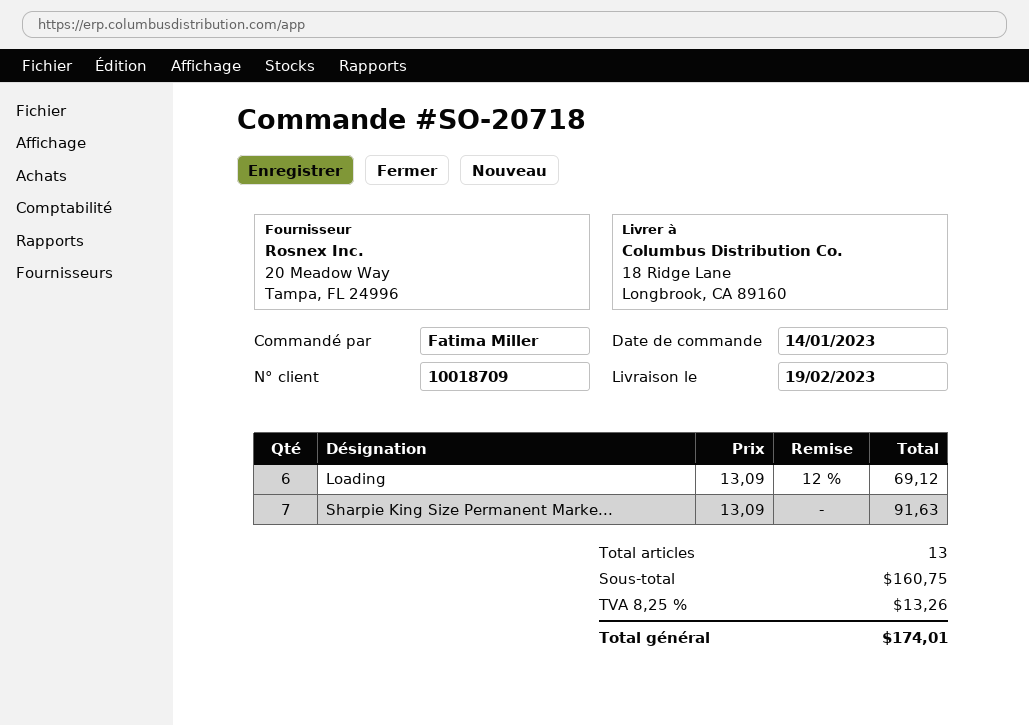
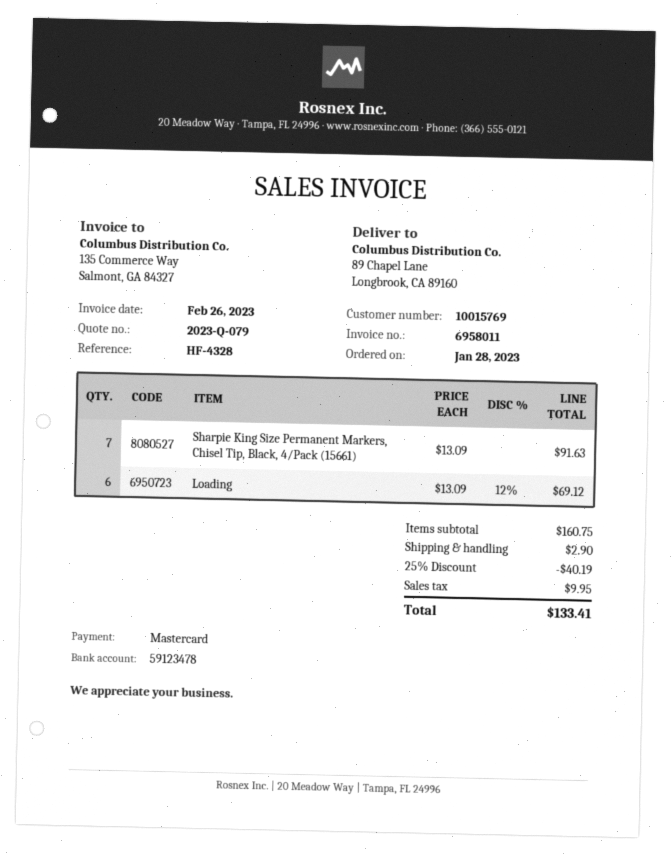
order date: 2023-01-14 -> 2023-01-28
customer number: 10018709 -> 10015769
ship to: 18 Ridge Lane, Longbrook, CA 89160 -> 89 Chapel Lane, Longbrook, CA 89160
discount: none -> 25% = 40.19
shipping: none -> 2.90
tax: 13.26 -> 9.95
total: 174.01 -> 133.41

